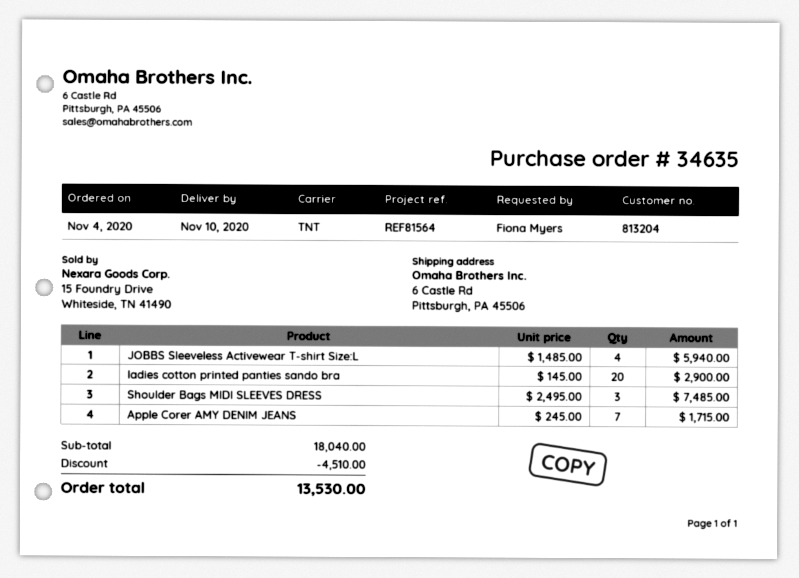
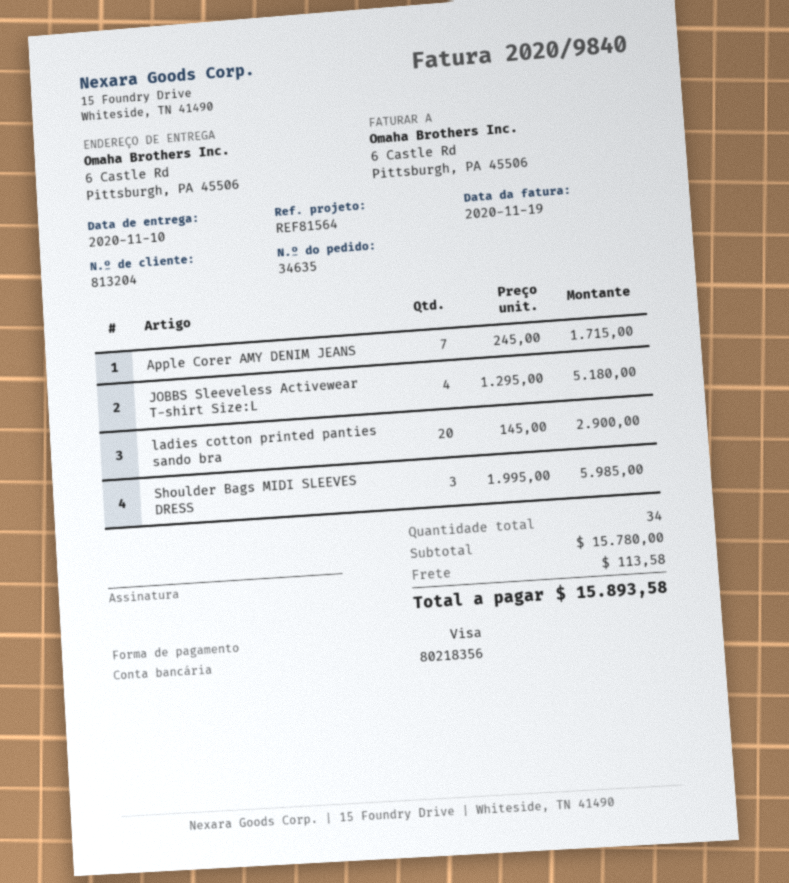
JOBBS Sleeveless Activewear T-shirt Size:L: 4 x 1485.00 = 5940.00 -> 4 x 1295.00 = 5180.00
Shoulder Bags MIDI SLEEVES DRESS: 3 x 2495.00 = 7485.00 -> 3 x 1995.00 = 5985.00
subtotal: 18040.00 -> 15780.00
discount: 4510.00 -> none
shipping: none -> 113.58
total: 13530.00 -> 15893.58

